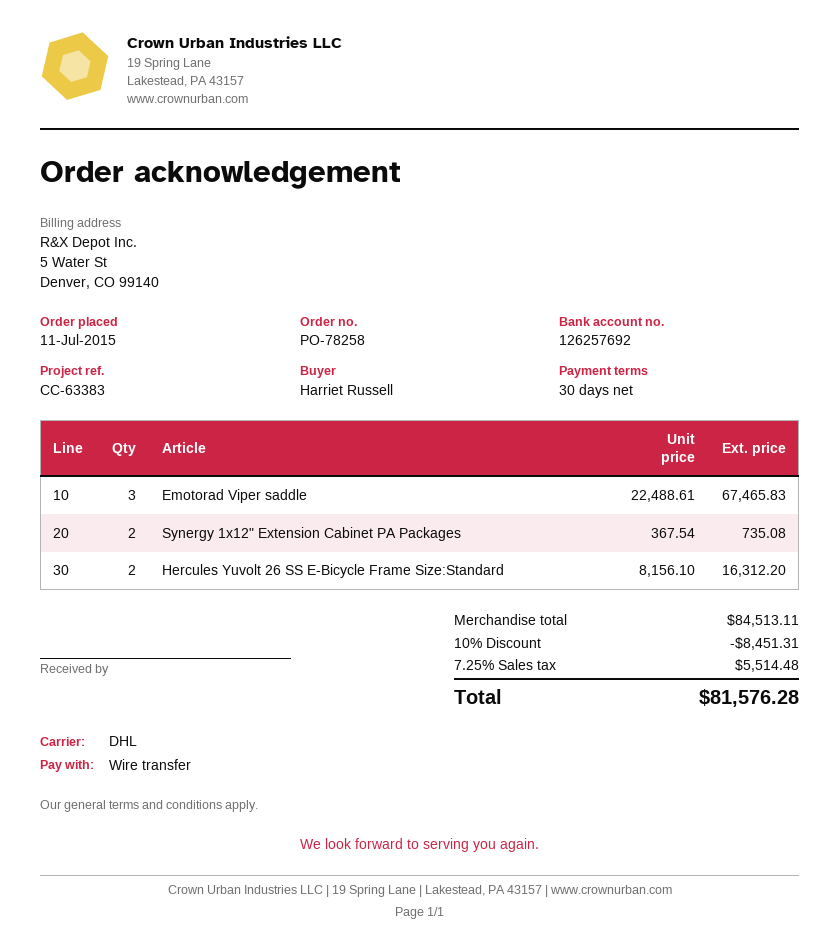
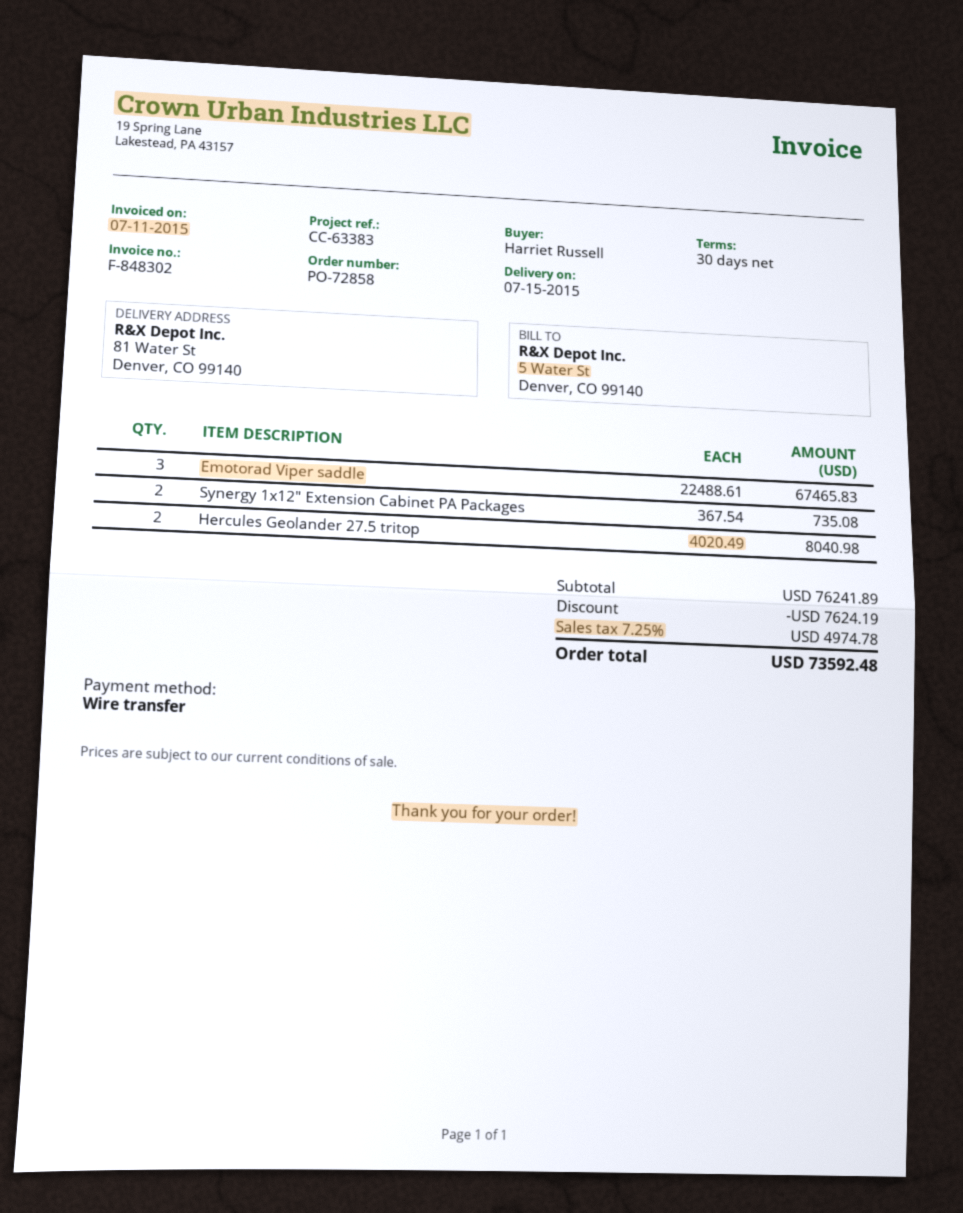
order number: PO-78258 -> PO-72858
Hercules Yuvolt 26 SS E-Bicycle Frame Size:Standard: 2 x 8156.10 = 16312.20 -> none
Hercules Geolander 27.5 tritop: none -> 2 x 4020.49 = 8040.98
subtotal: 84513.11 -> 76241.89
discount: 8451.31 -> 7624.19
tax: 7.25% = 5514.48 -> 7.25% = 4974.78
total: 81576.28 -> 73592.48

